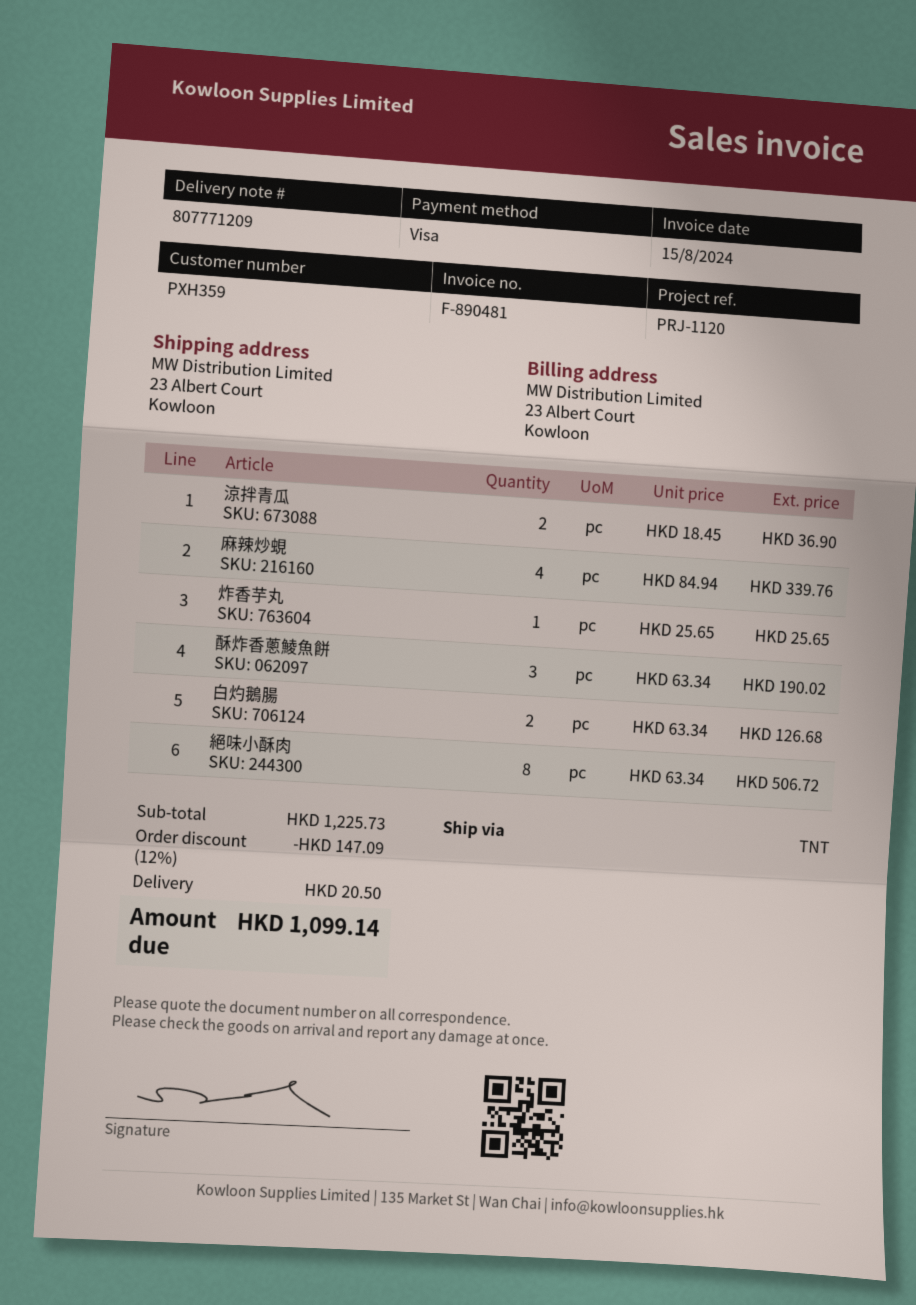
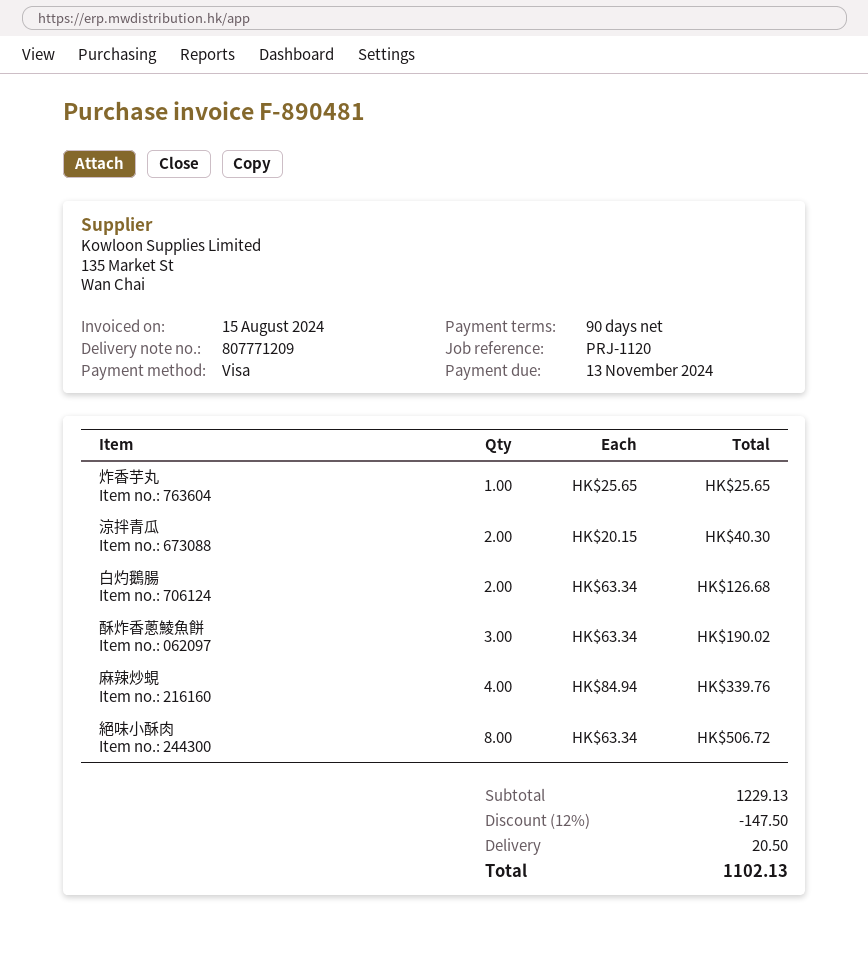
涼拌青瓜: 2 x 18.45 = 36.90 -> 2 x 20.15 = 40.30
subtotal: 1225.73 -> 1229.13
discount: 12% = 147.09 -> 12% = 147.50
total: 1099.14 -> 1102.13

